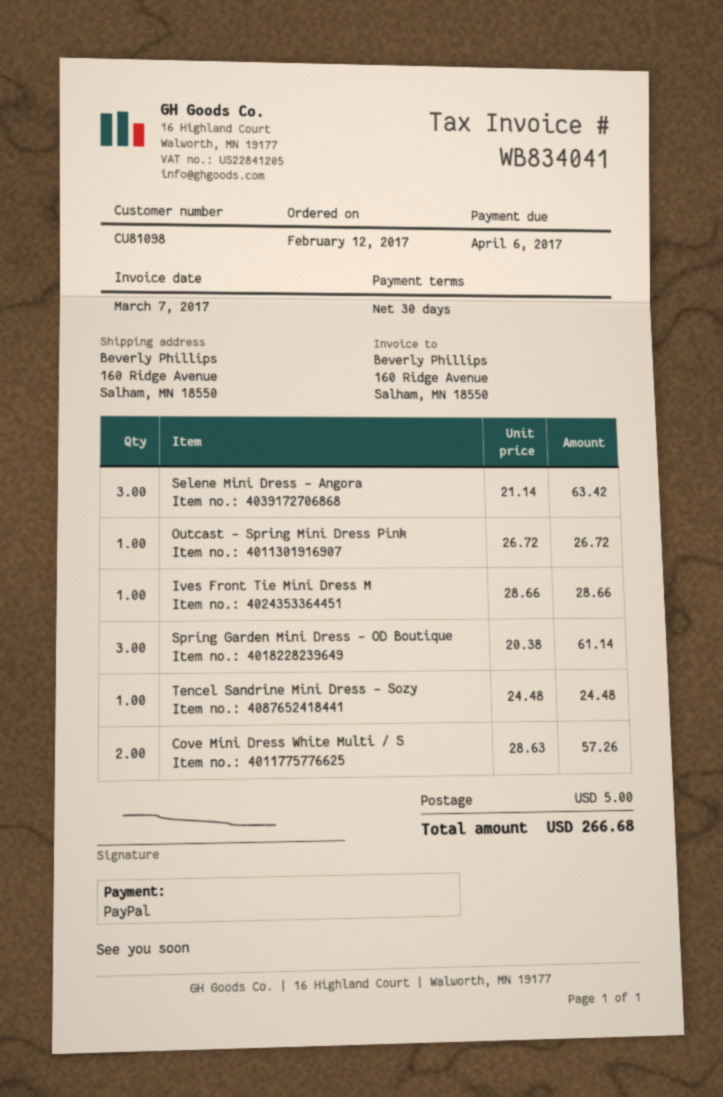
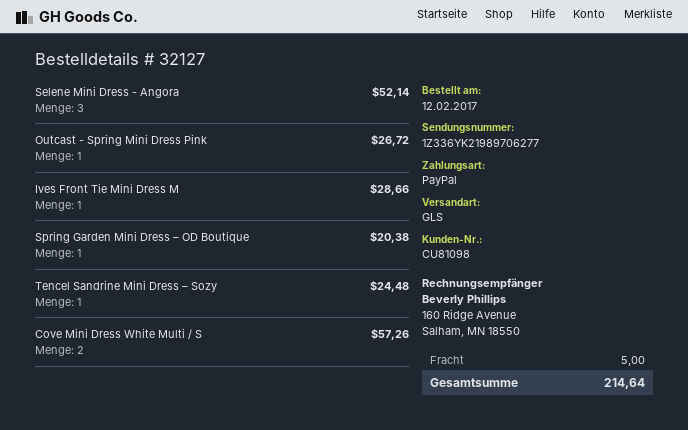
Selene Mini Dress - Angora: 3 for 63.42 -> 3 for 52.14
Spring Garden Mini Dress – OD Boutique: 3 for 61.14 -> 1 for 20.38
total: 266.68 -> 214.64

